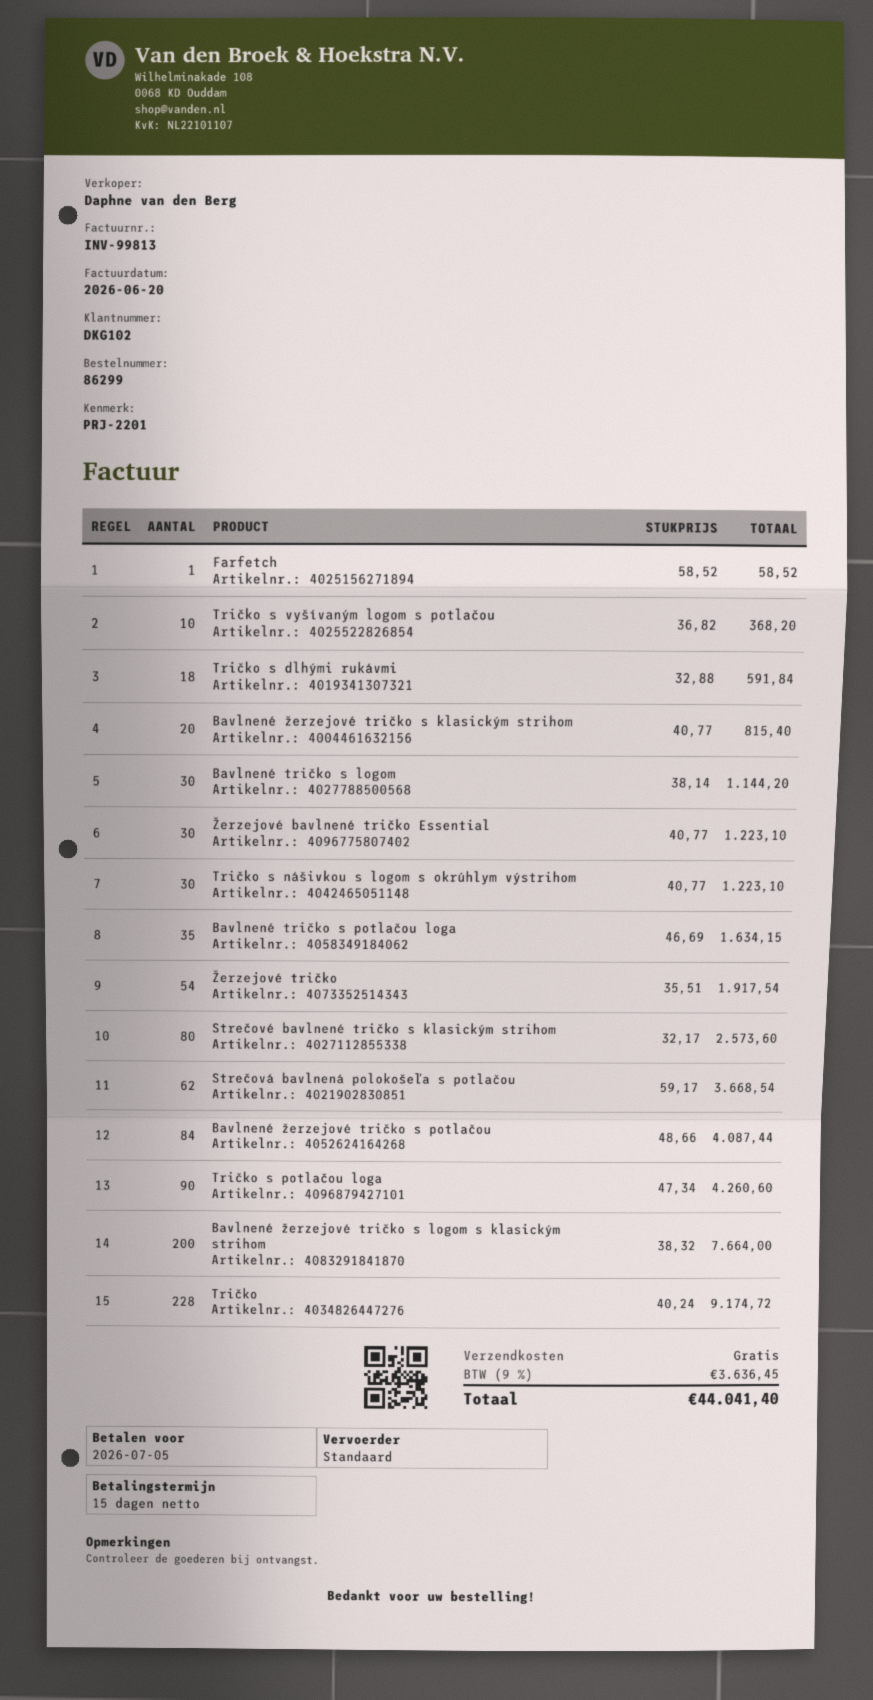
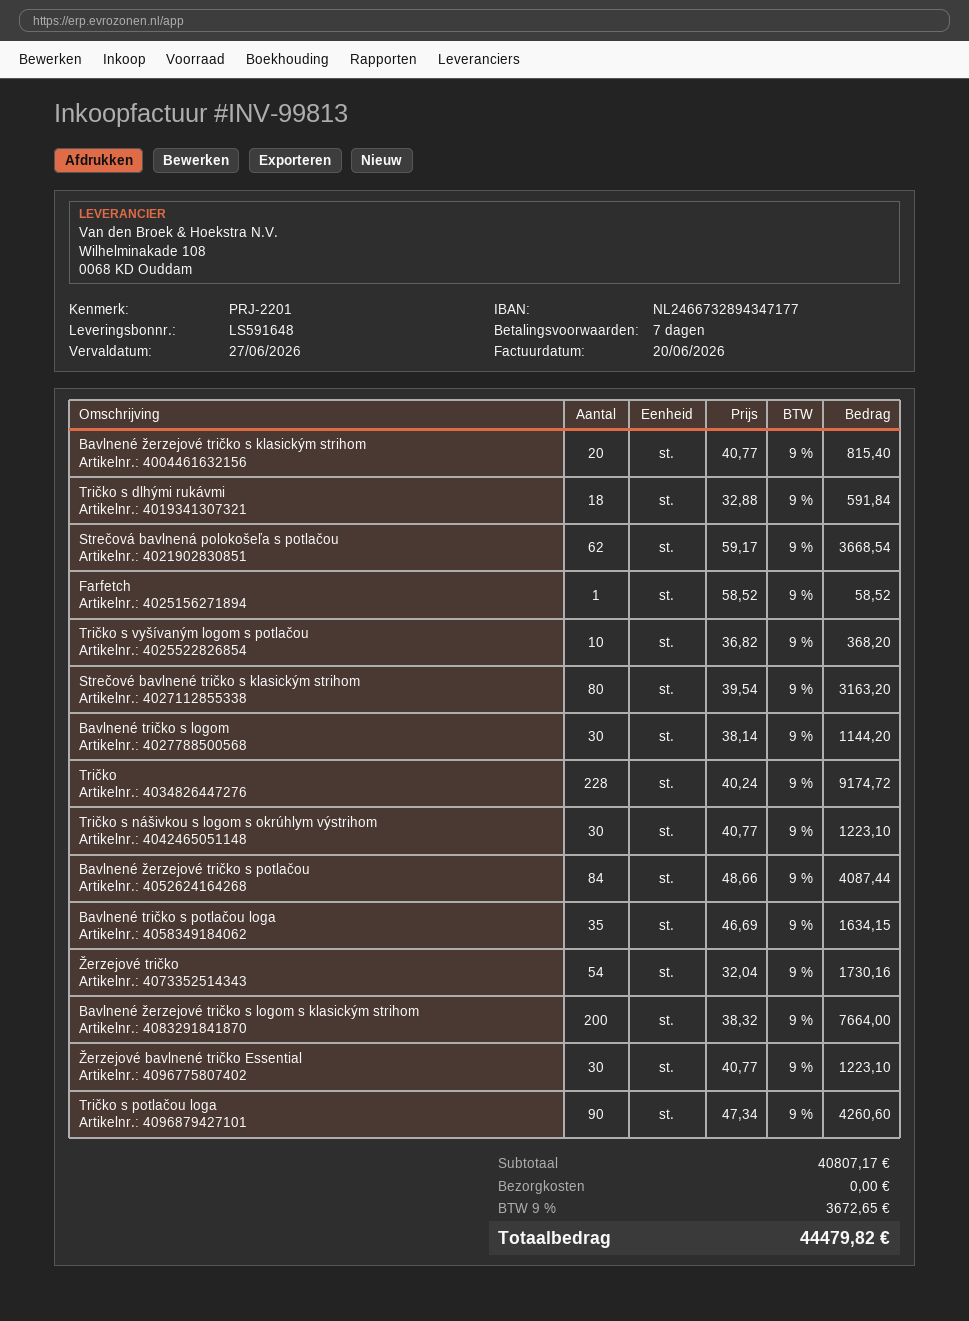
payment terms: 15 days -> 7 days
due date: 2026-07-05 -> 2026-06-27
Žerzejové tričko: 54 x 35.51 = 1917.54 -> 54 x 32.04 = 1730.16
Strečové bavlnené tričko s klasickým strihom: 80 x 32.17 = 2573.60 -> 80 x 39.54 = 3163.20
tax: 9% = 3636.45 -> 9% = 3672.65
total: 44041.40 -> 44479.82

